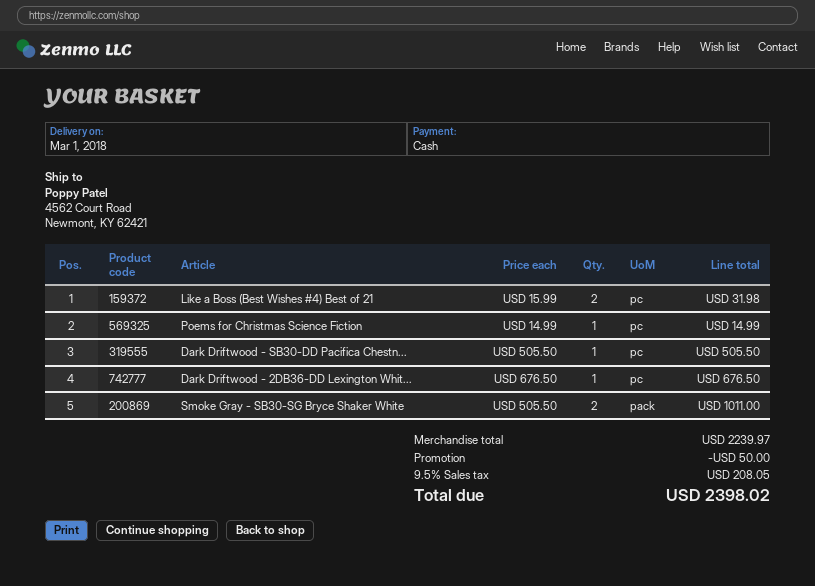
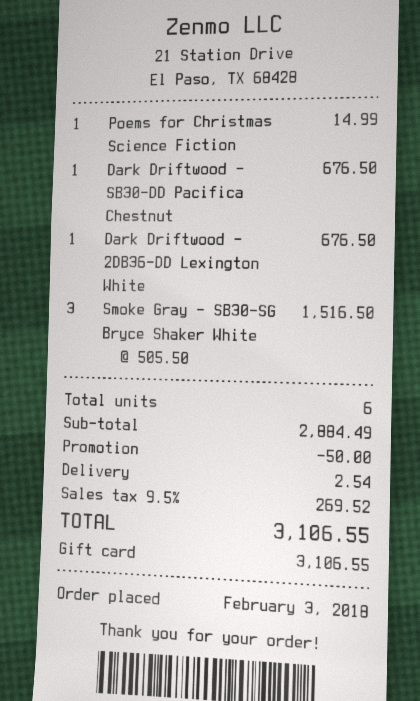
payment method: cash -> gift card
Like a Boss (Best Wishes #4) Best of 21: 2 x 15.99 = 31.98 -> none
Dark Driftwood - SB30-DD Pacifica Chestn...: 1 x 505.50 = 505.50 -> 1 x 676.50 = 676.50
Smoke Gray - SB30-SG Bryce Shaker White: 2 x 505.50 = 1011.00 -> 3 x 505.50 = 1516.50
subtotal: 2239.97 -> 2884.49
shipping: none -> 2.54
tax: 9.5% = 208.05 -> 9.5% = 269.52
total: 2398.02 -> 3106.55

